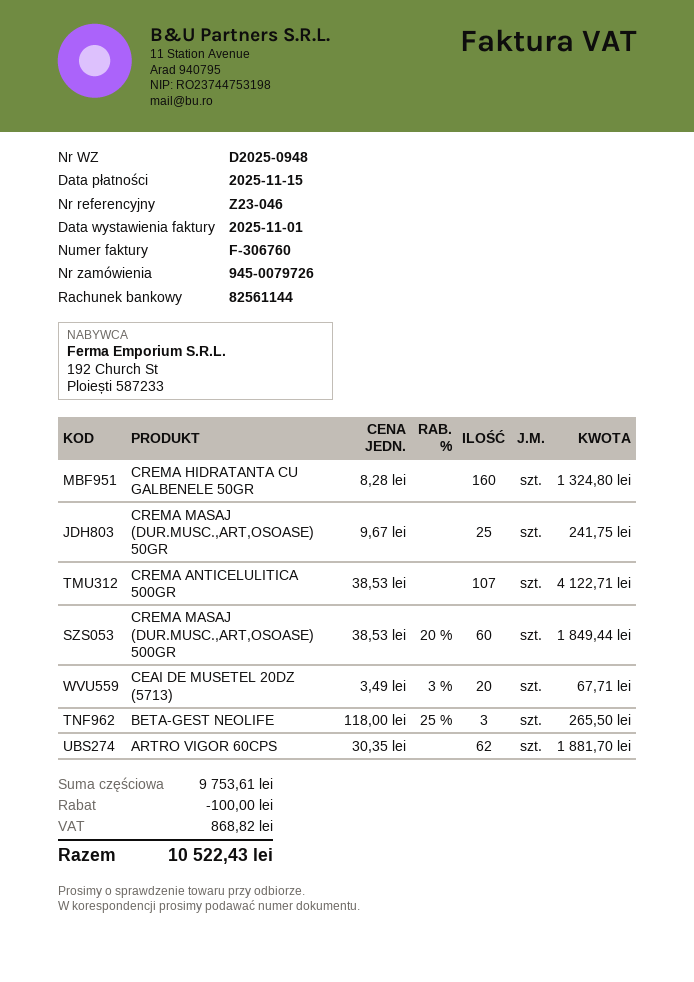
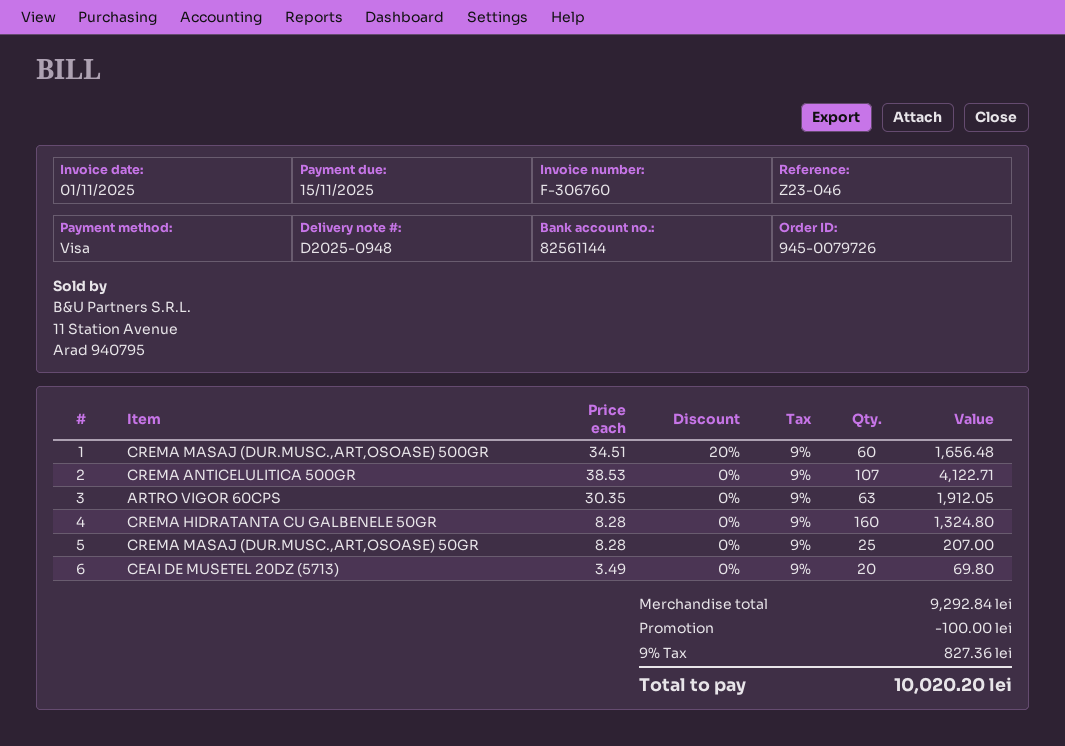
CREMA MASAJ (DUR.MUSC.,ART,OSOASE) 50GR: 25 x 9.67 = 241.75 -> 25 x 8.28 = 207.00
CREMA MASAJ (DUR.MUSC.,ART,OSOASE) 500GR: 60 x 38.53 - 20% = 1849.44 -> 60 x 34.51 - 20% = 1656.48
CEAI DE MUSETEL 20DZ (5713): 20 x 3.49 - 3% = 67.71 -> 20 x 3.49 = 69.80
BETA-GEST NEOLIFE: 3 x 118.00 - 25% = 265.50 -> none
ARTRO VIGOR 60CPS: 62 x 30.35 = 1881.70 -> 63 x 30.35 = 1912.05
subtotal: 9753.61 -> 9292.84
tax: 868.82 -> 827.36
total: 10522.43 -> 10020.20

